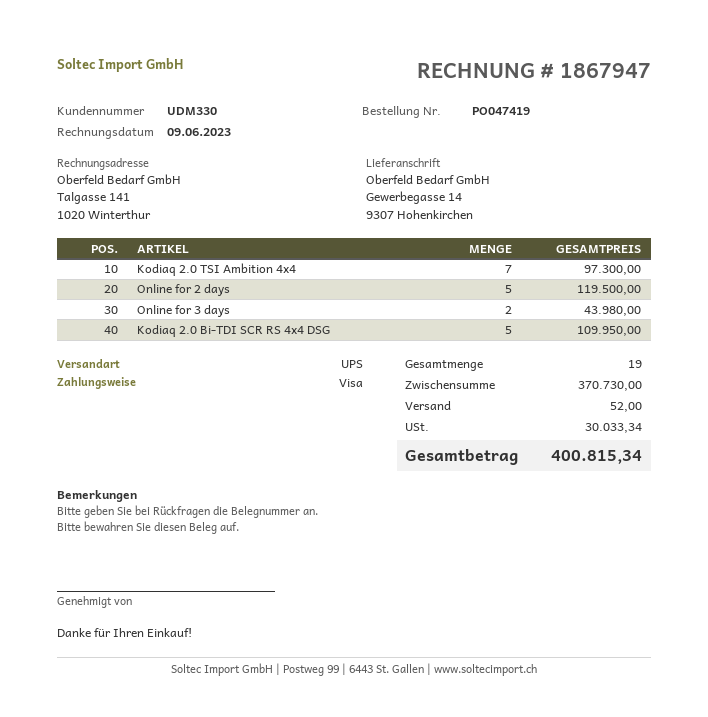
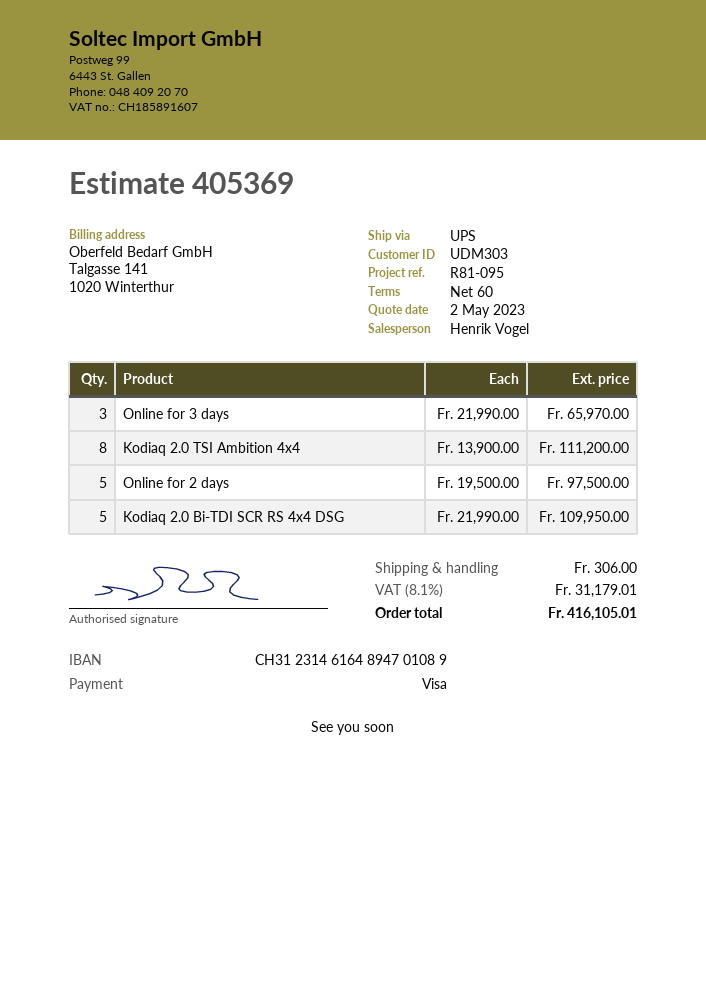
customer number: UDM330 -> UDM303
Kodiaq 2.0 TSI Ambition 4x4: 7 for 97300.00 -> 8 for 111200.00
Online for 2 days: 5 for 119500.00 -> 5 for 97500.00
Online for 3 days: 2 for 43980.00 -> 3 for 65970.00
shipping: 52.00 -> 306.00
tax: 30033.34 -> 31179.01
total: 400815.34 -> 416105.01

